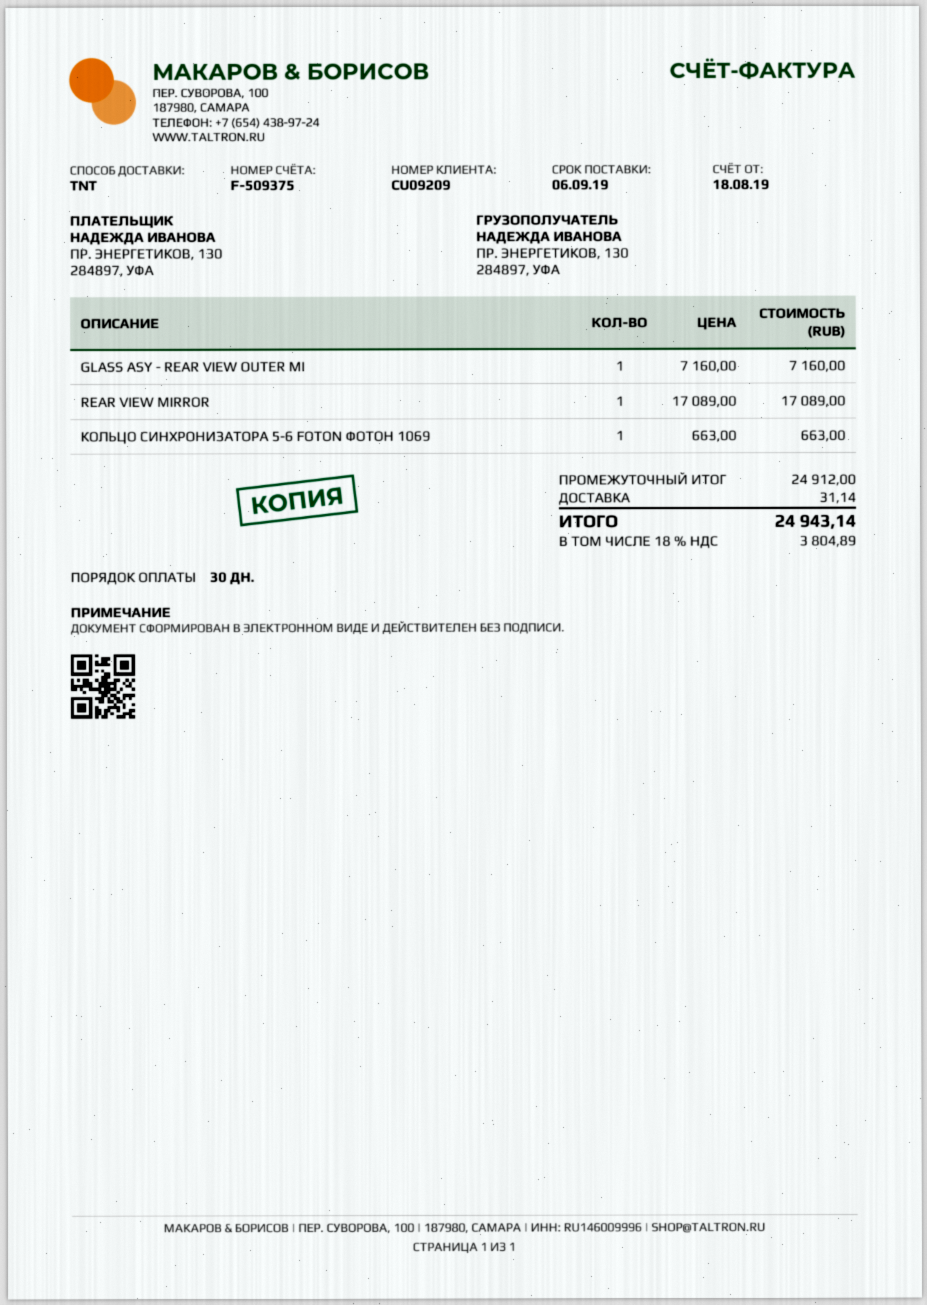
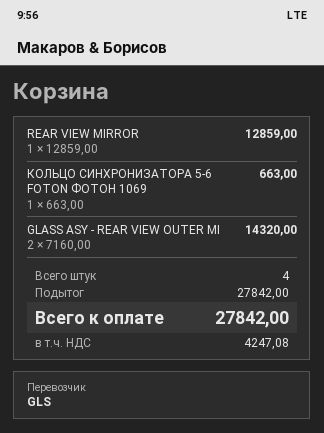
shipping method: TNT -> GLS
GLASS ASY - REAR VIEW OUTER MI: 1 x 7160.00 = 7160.00 -> 2 x 7160.00 = 14320.00
REAR VIEW MIRROR: 1 x 17089.00 = 17089.00 -> 1 x 12859.00 = 12859.00
subtotal: 24912.00 -> 27842.00
shipping: 31.14 -> none
tax: 3804.89 -> 4247.08
total: 24943.14 -> 27842.00

